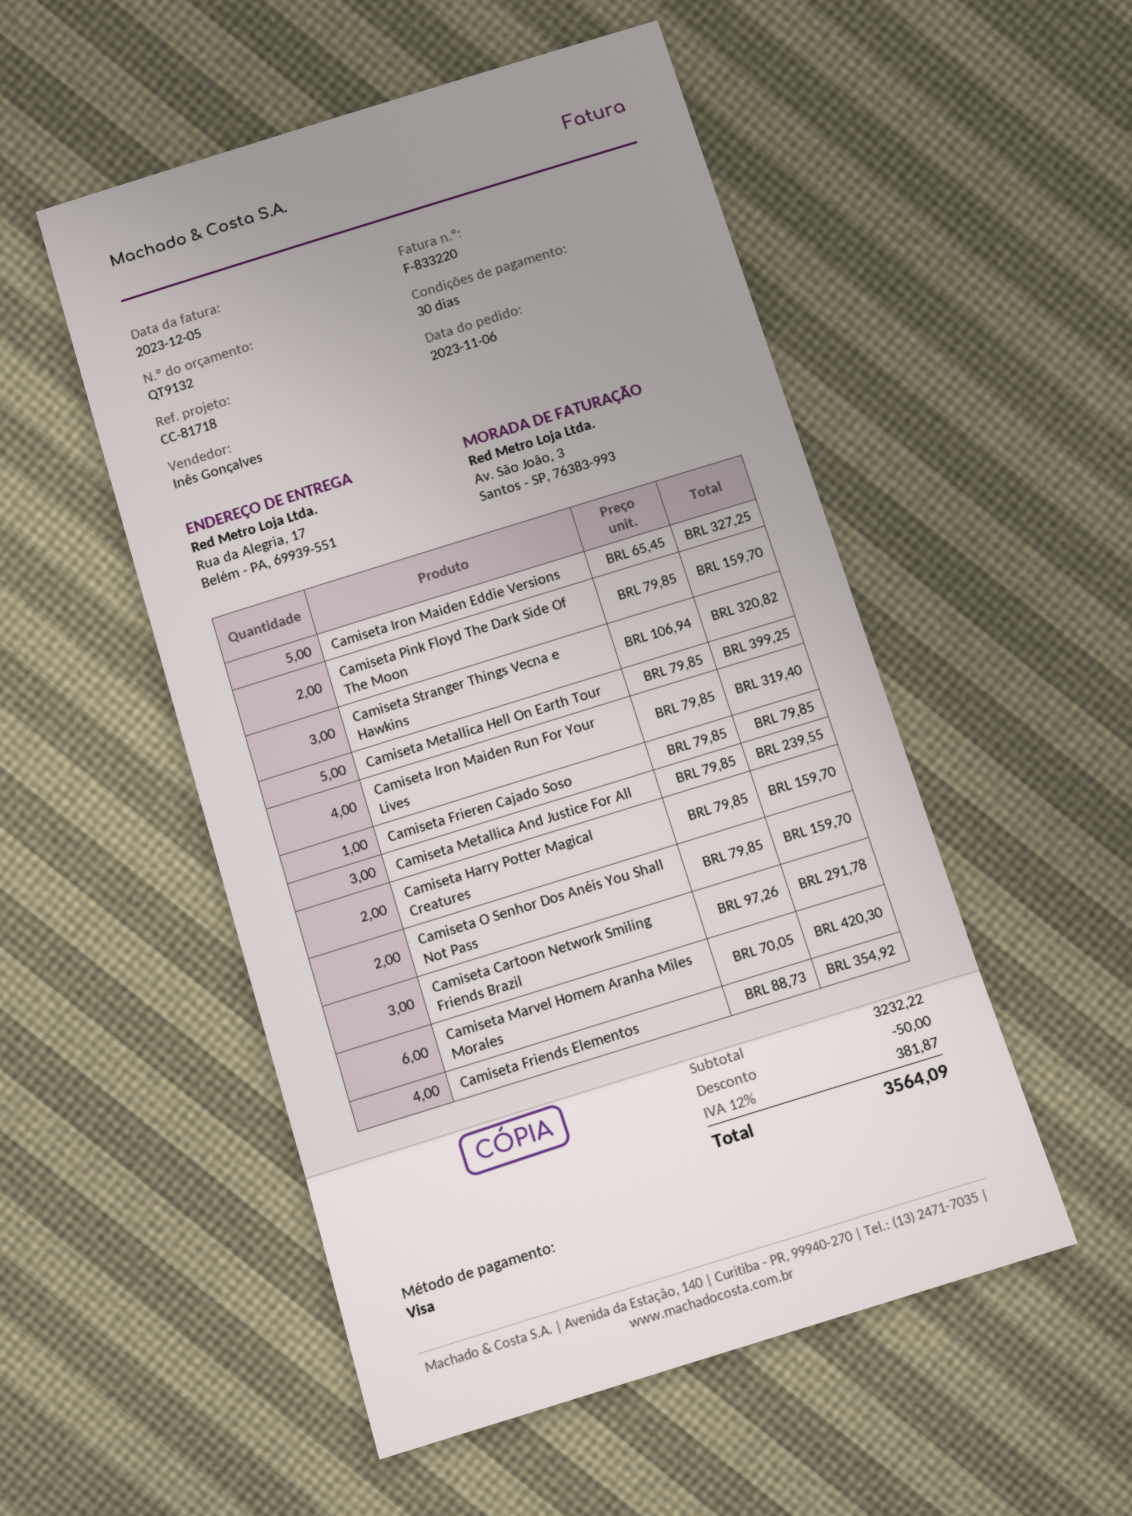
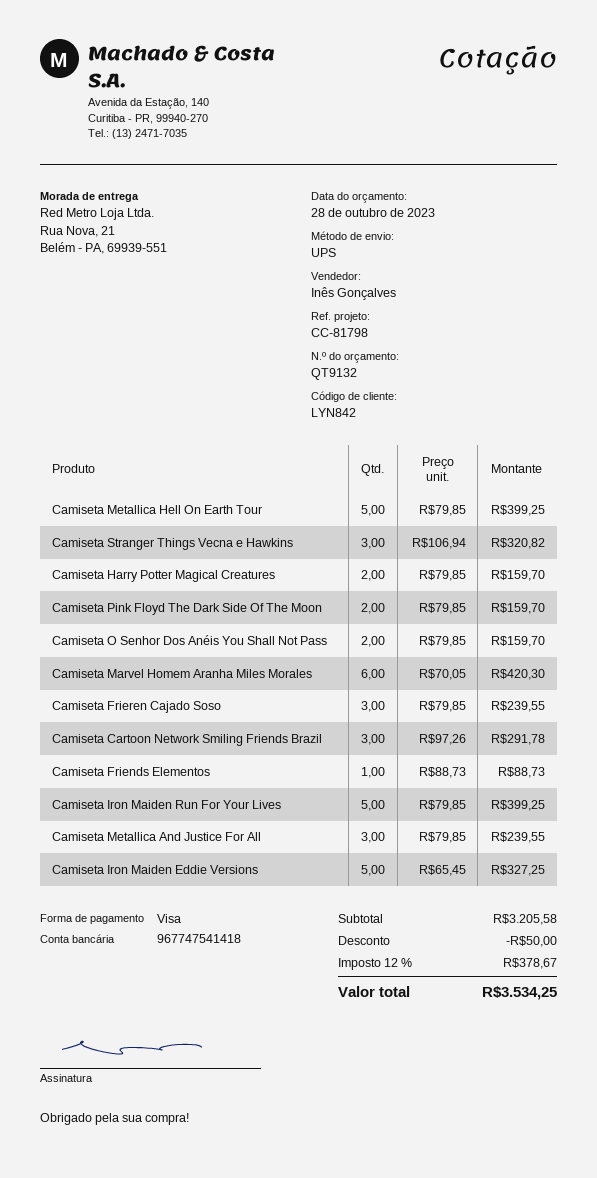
reference: CC-81718 -> CC-81798
ship to: Rua da Alegria, 17, Belém - PA, 69939-551 -> Rua Nova, 21, Belém - PA, 69939-551
Camiseta Iron Maiden Run For Your Lives: 4 x 79.85 = 319.40 -> 5 x 79.85 = 399.25
Camiseta Frieren Cajado Soso: 1 x 79.85 = 79.85 -> 3 x 79.85 = 239.55
Camiseta Friends Elementos: 4 x 88.73 = 354.92 -> 1 x 88.73 = 88.73
subtotal: 3232.22 -> 3205.58
tax: 12% = 381.87 -> 12% = 378.67
total: 3564.09 -> 3534.25

